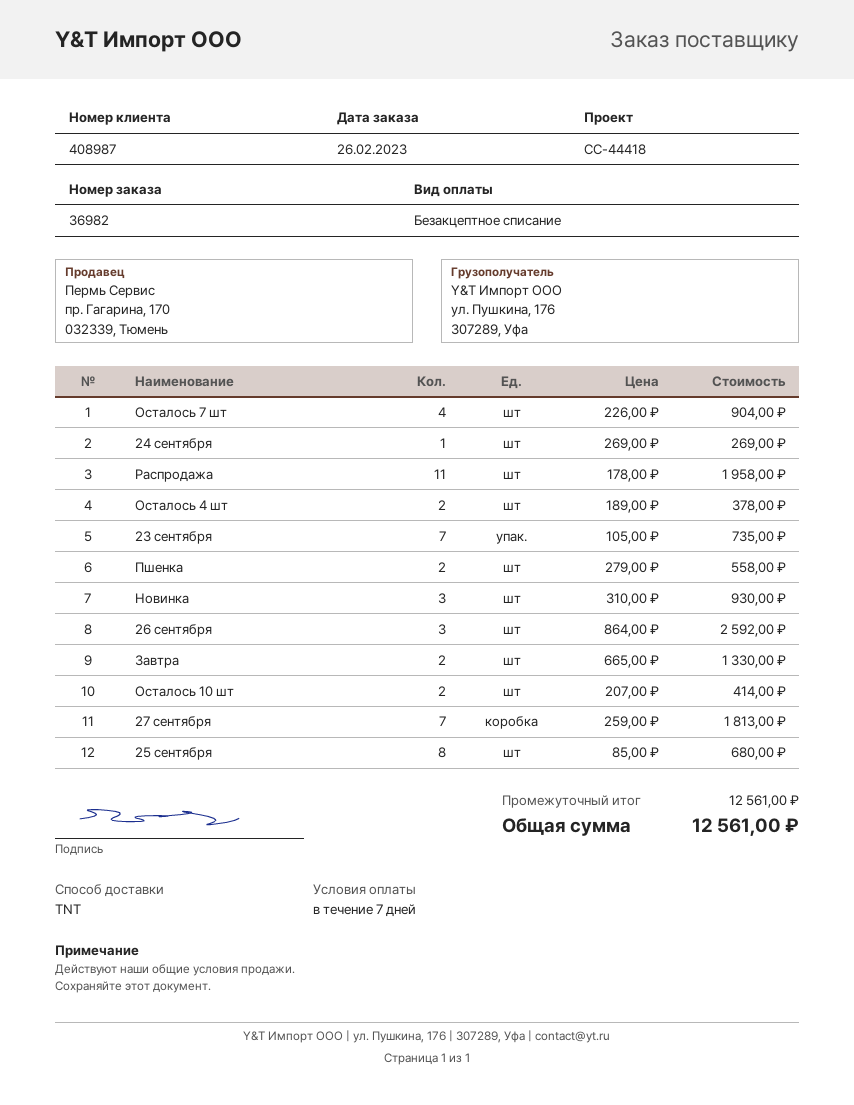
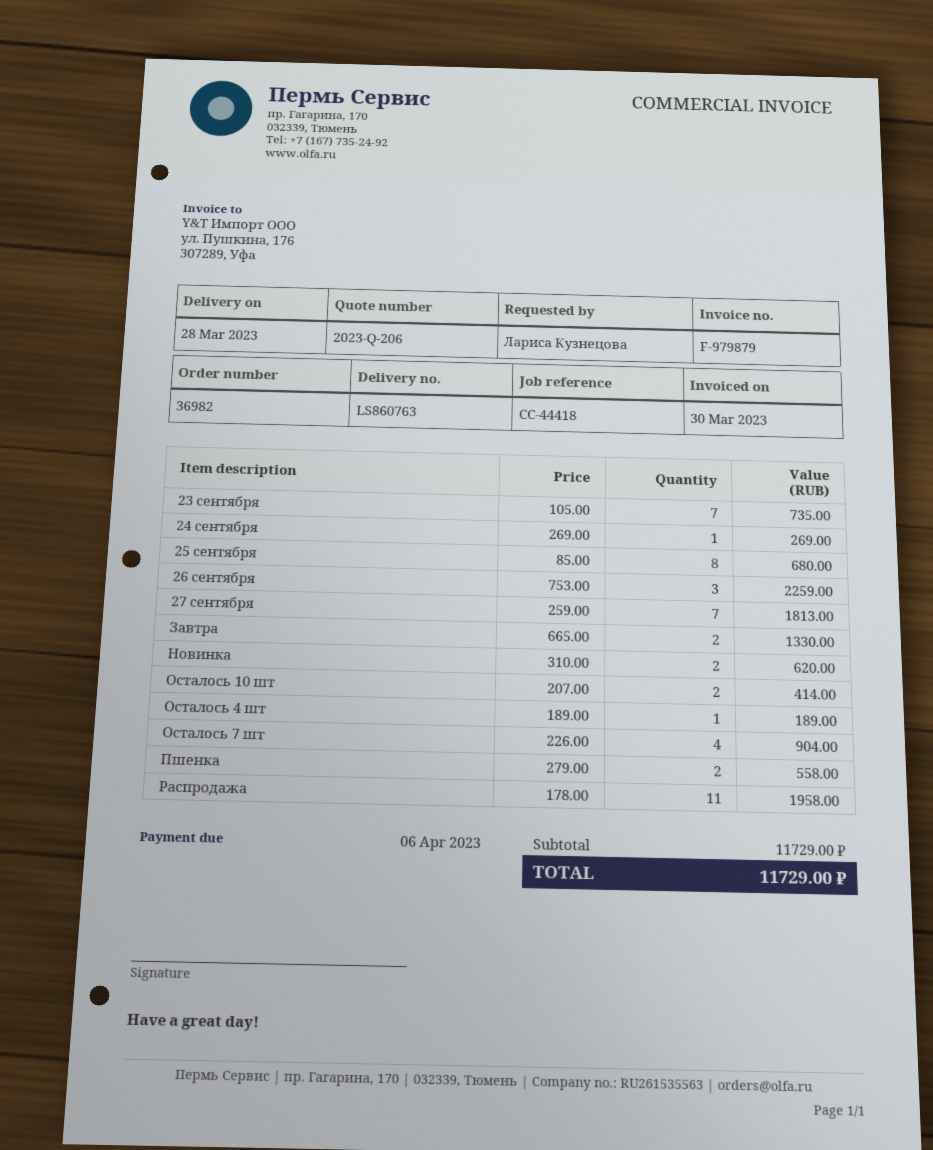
Осталось 4 шт: 2 x 189.00 = 378.00 -> 1 x 189.00 = 189.00
Новинка: 3 x 310.00 = 930.00 -> 2 x 310.00 = 620.00
26 сентября: 3 x 864.00 = 2592.00 -> 3 x 753.00 = 2259.00
subtotal: 12561.00 -> 11729.00
total: 12561.00 -> 11729.00

